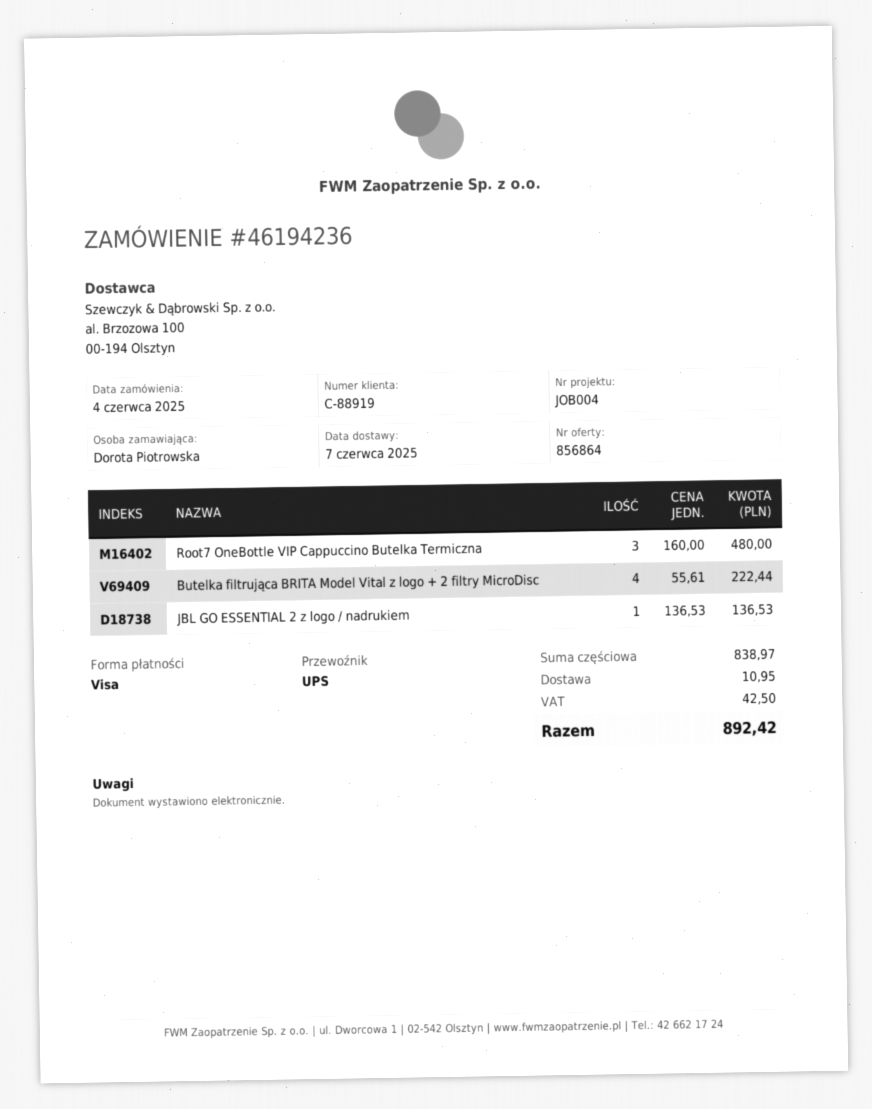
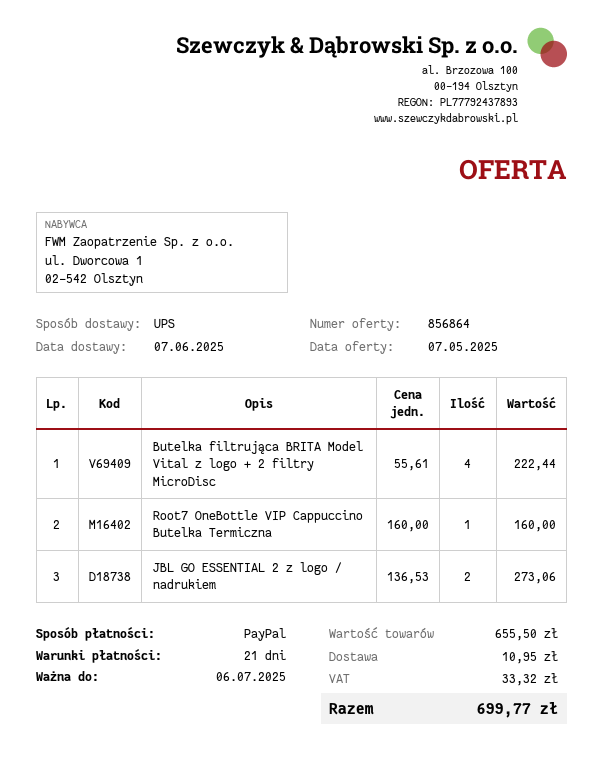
payment method: Visa -> PayPal
Root7 OneBottle VIP Cappuccino Butelka Termiczna: 3 x 160.00 = 480.00 -> 1 x 160.00 = 160.00
JBL GO ESSENTIAL 2 z logo / nadrukiem: 1 x 136.53 = 136.53 -> 2 x 136.53 = 273.06
subtotal: 838.97 -> 655.50
tax: 42.50 -> 33.32
total: 892.42 -> 699.77

